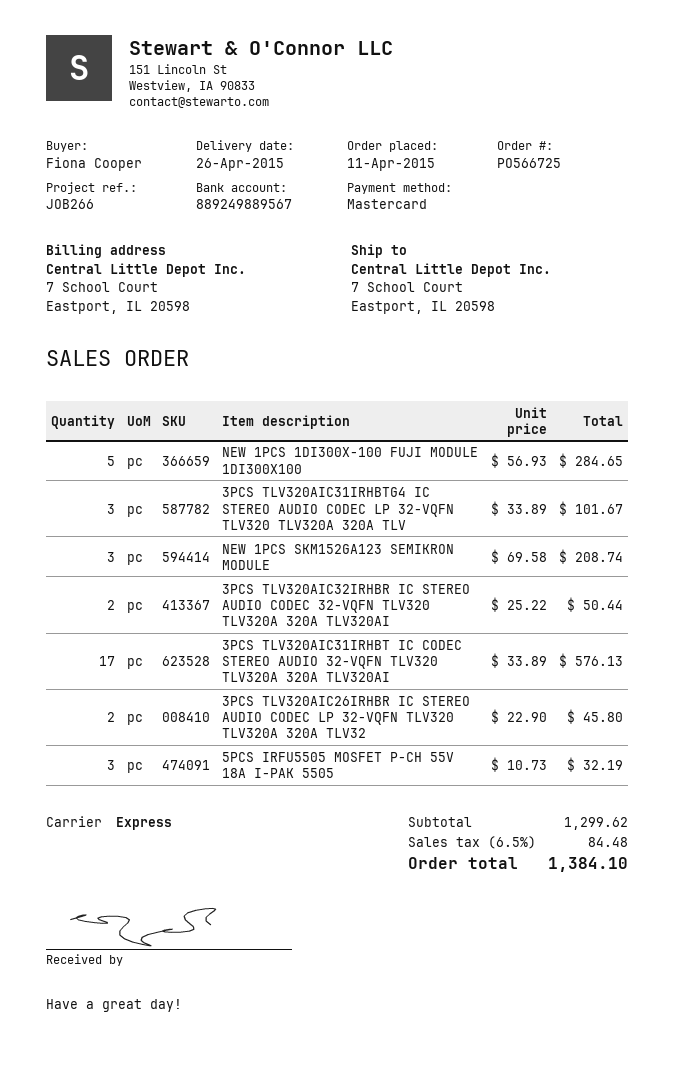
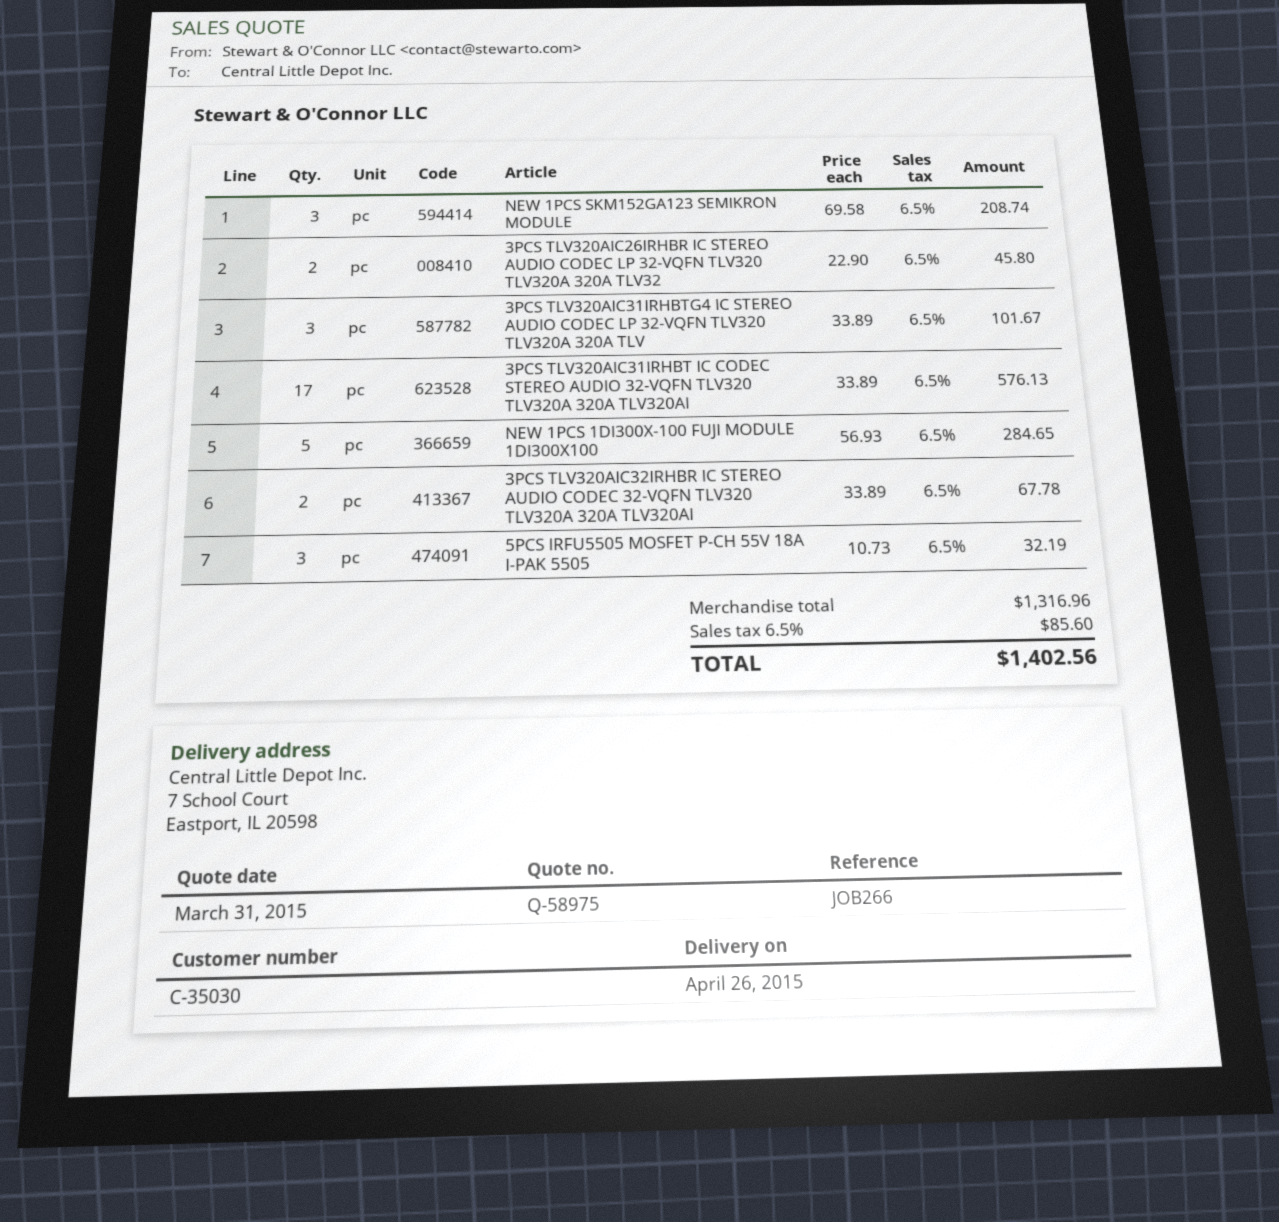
3PCS TLV320AIC32IRHBR IC STEREO AUDIO CODEC 32-VQFN TLV320 TLV320A 320A TLV320AI: 2 x 25.22 = 50.44 -> 2 x 33.89 = 67.78
subtotal: 1299.62 -> 1316.96
tax: 6.5% = 84.48 -> 6.5% = 85.60
total: 1384.10 -> 1402.56

